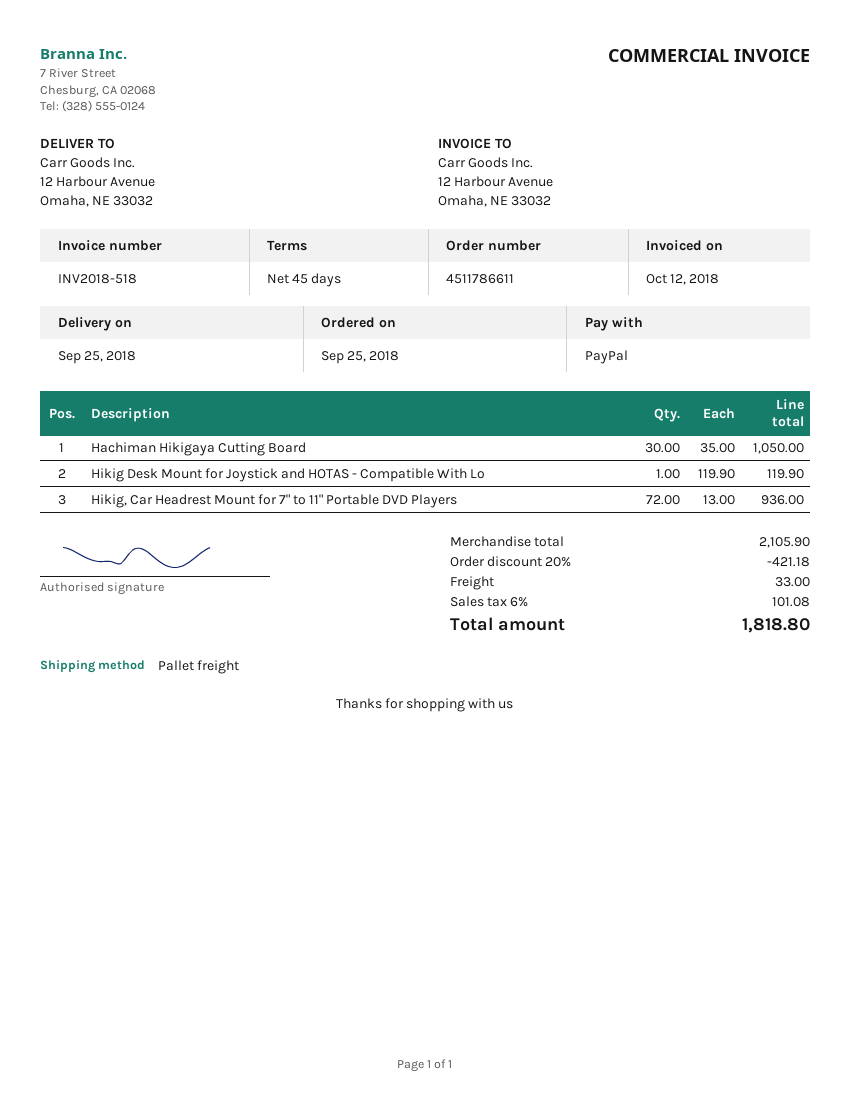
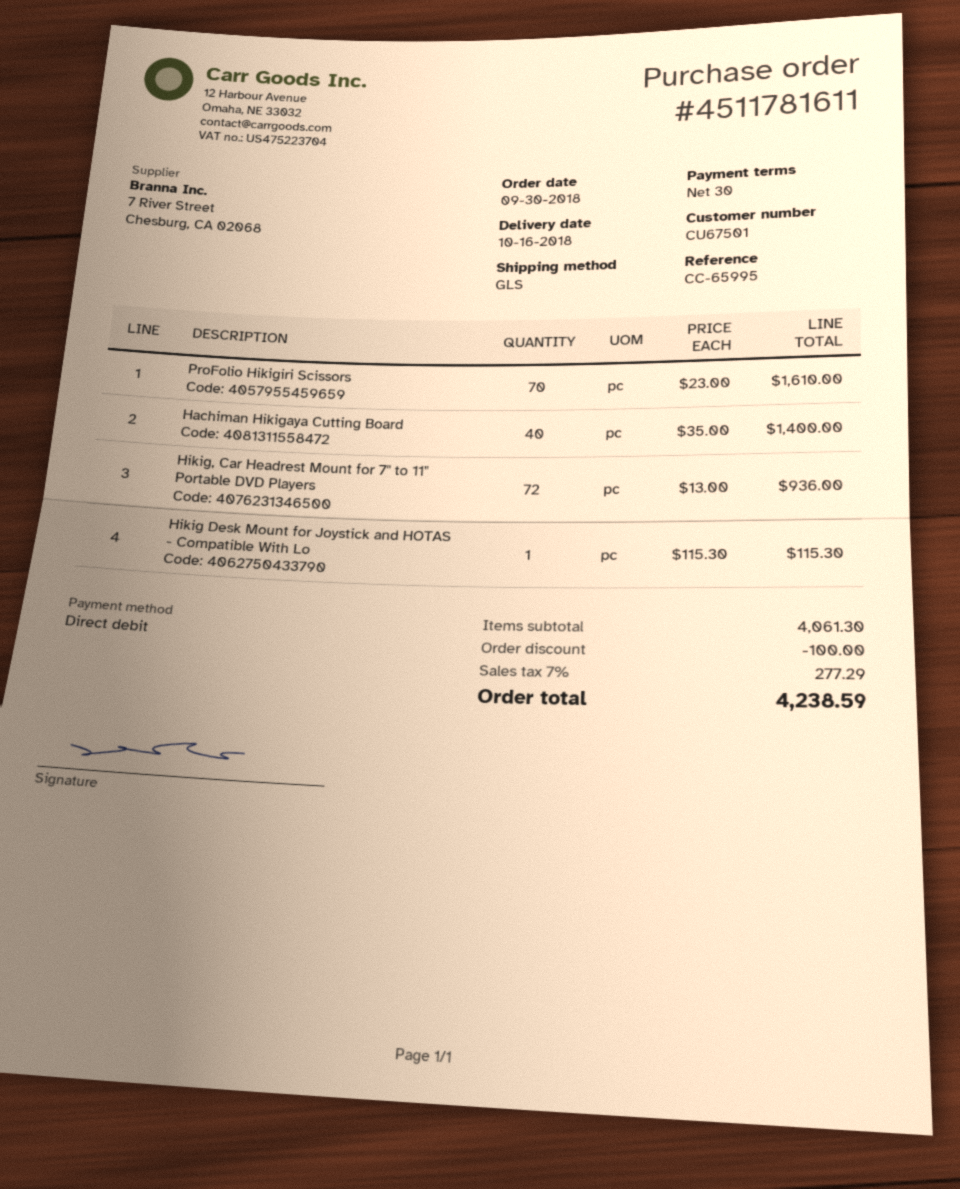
order number: 4511786611 -> 4511781611
order date: 2018-09-25 -> 2018-09-30
delivery date: 2018-09-25 -> 2018-10-16
payment terms: 45 days -> 30 days
payment method: PayPal -> direct debit
shipping method: pallet freight -> GLS
Hachiman Hikigaya Cutting Board: 30 x 35.00 = 1050.00 -> 40 x 35.00 = 1400.00
Hikig Desk Mount for Joystick and HOTAS - Compatible With Lo: 1 x 119.90 = 119.90 -> 1 x 115.30 = 115.30
ProFolio Hikigiri Scissors: none -> 70 x 23.00 = 1610.00
subtotal: 2105.90 -> 4061.30
discount: 421.18 -> 100.00
shipping: 33.00 -> none
tax: 6% = 101.08 -> 7% = 277.29
total: 1818.80 -> 4238.59

